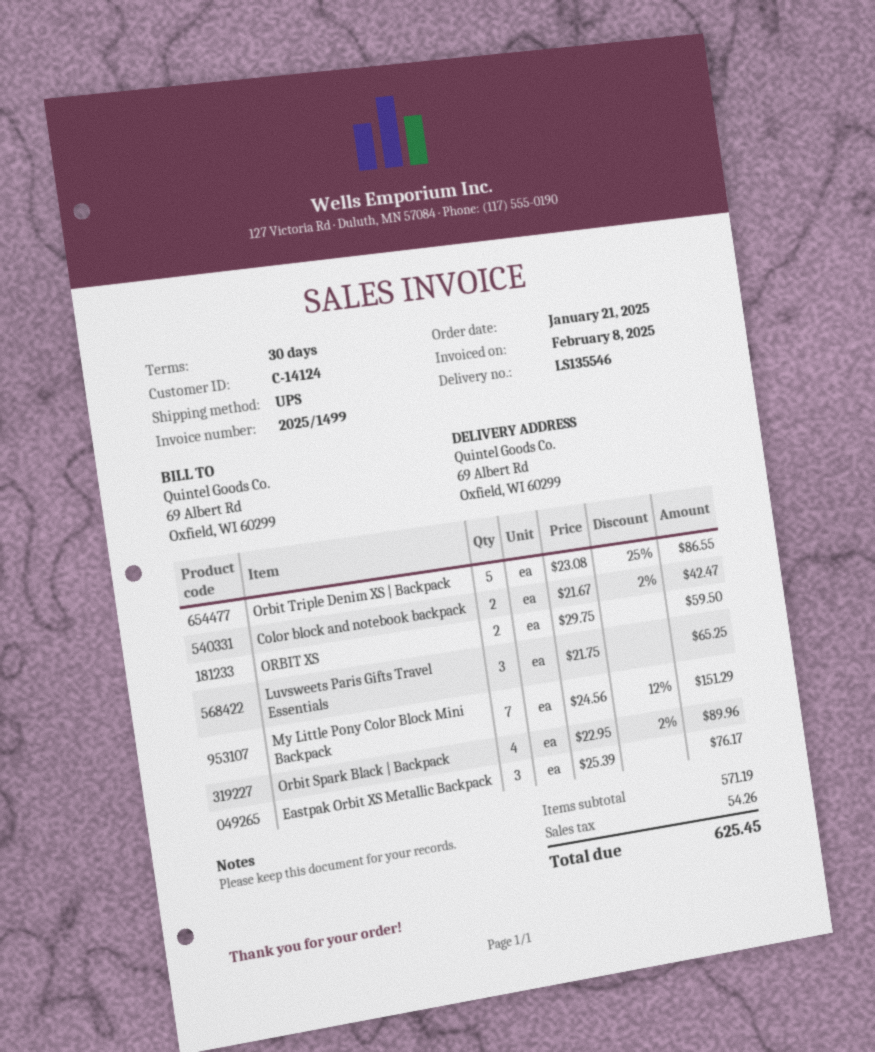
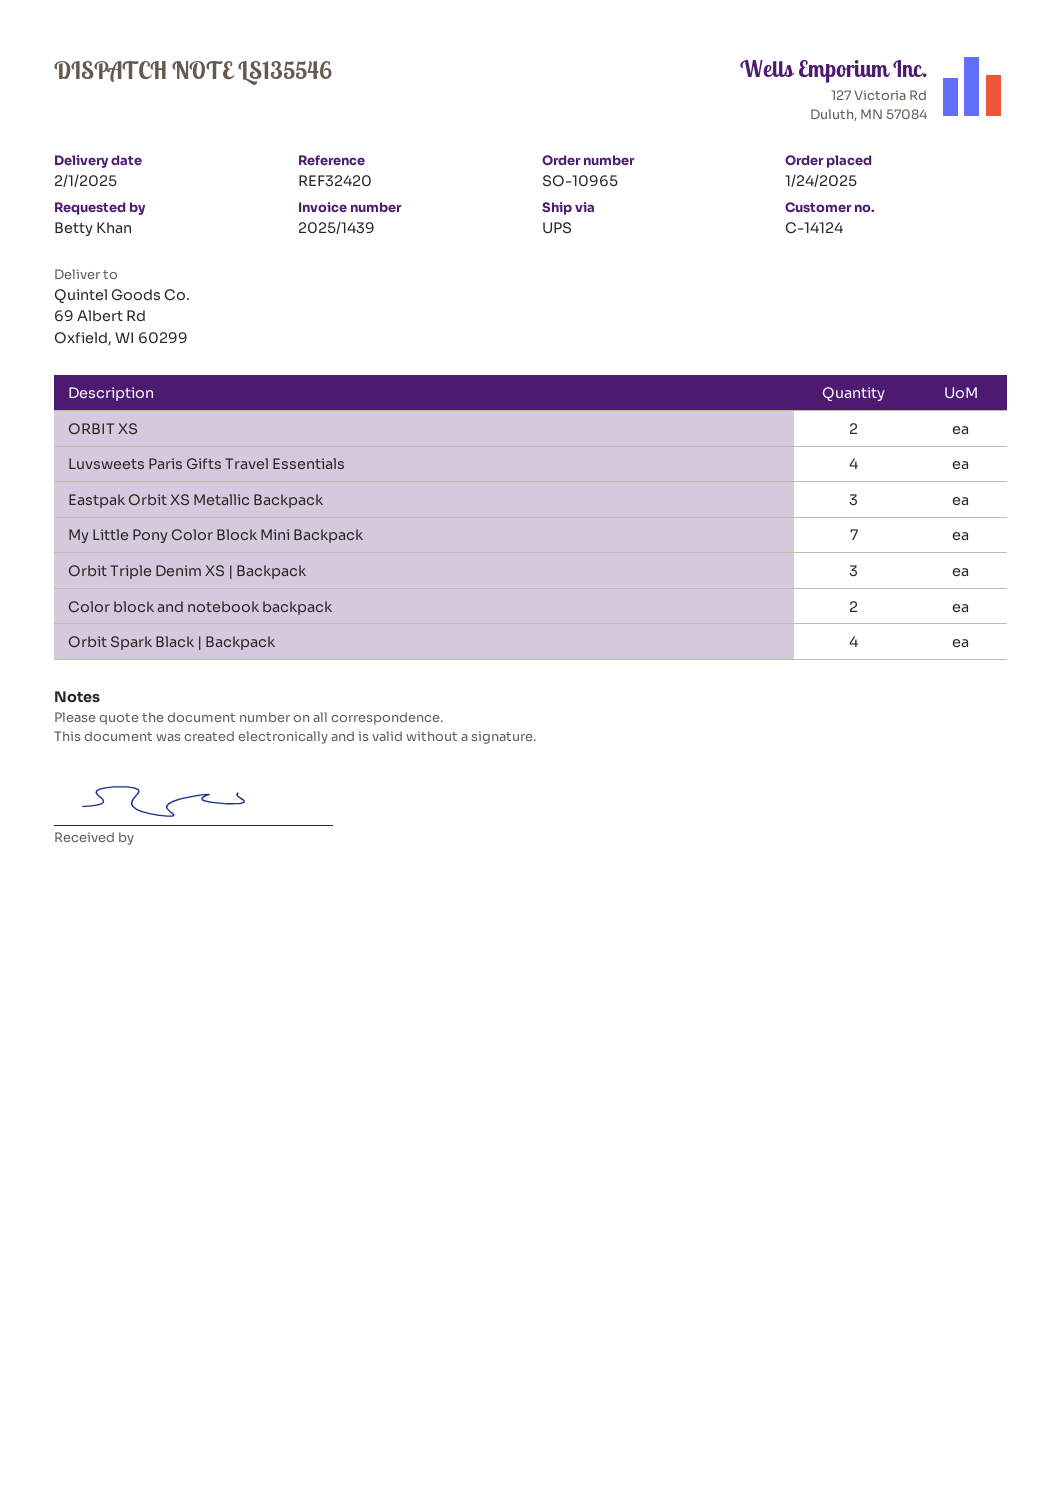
order date: 2025-01-21 -> 2025-01-24
invoice number: 2025/1499 -> 2025/1439
Orbit Triple Denim XS | Backpack: 5 -> 3
Luvsweets Paris Gifts Travel Essentials: 3 -> 4

